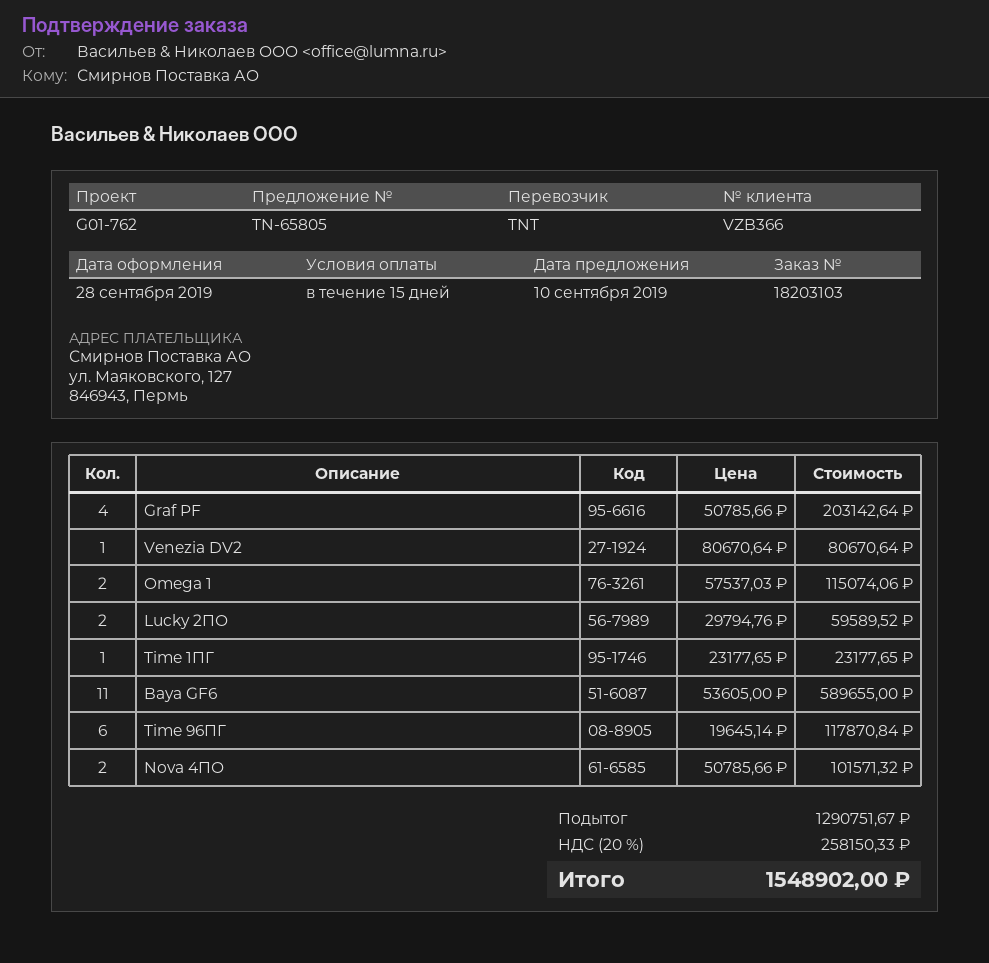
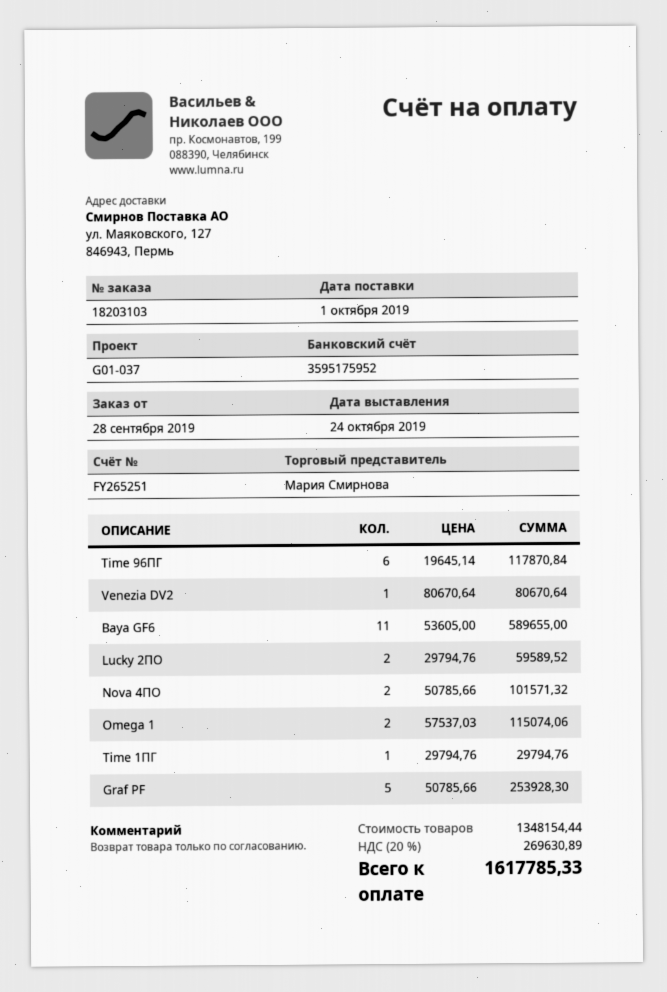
reference: G01-762 -> G01-037
Graf PF: 4 x 50785.66 = 203142.64 -> 5 x 50785.66 = 253928.30
Time 1ПГ: 1 x 23177.65 = 23177.65 -> 1 x 29794.76 = 29794.76
subtotal: 1290751.67 -> 1348154.44
tax: 20% = 258150.33 -> 20% = 269630.89
total: 1548902.00 -> 1617785.33

